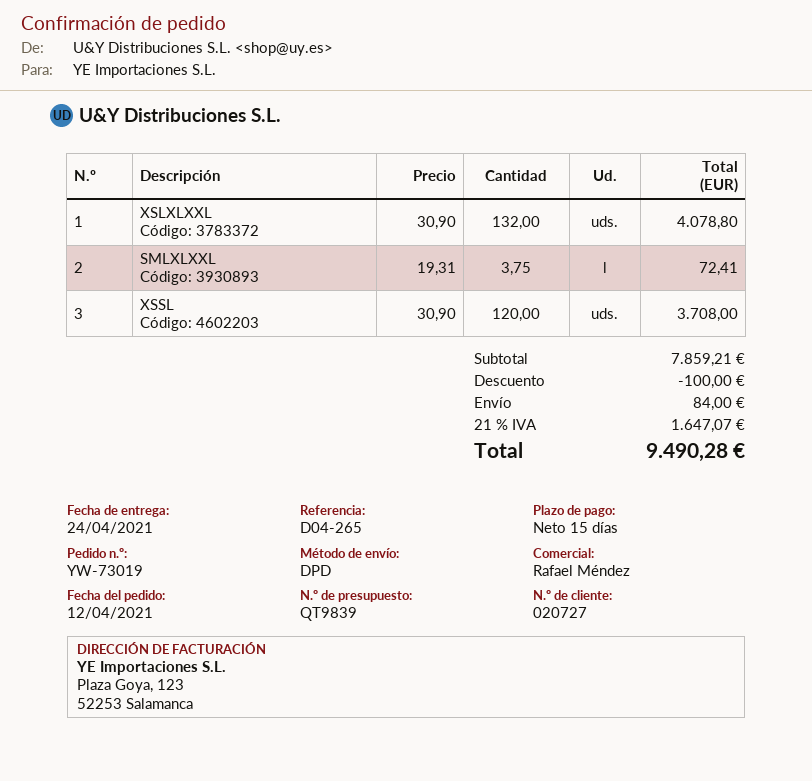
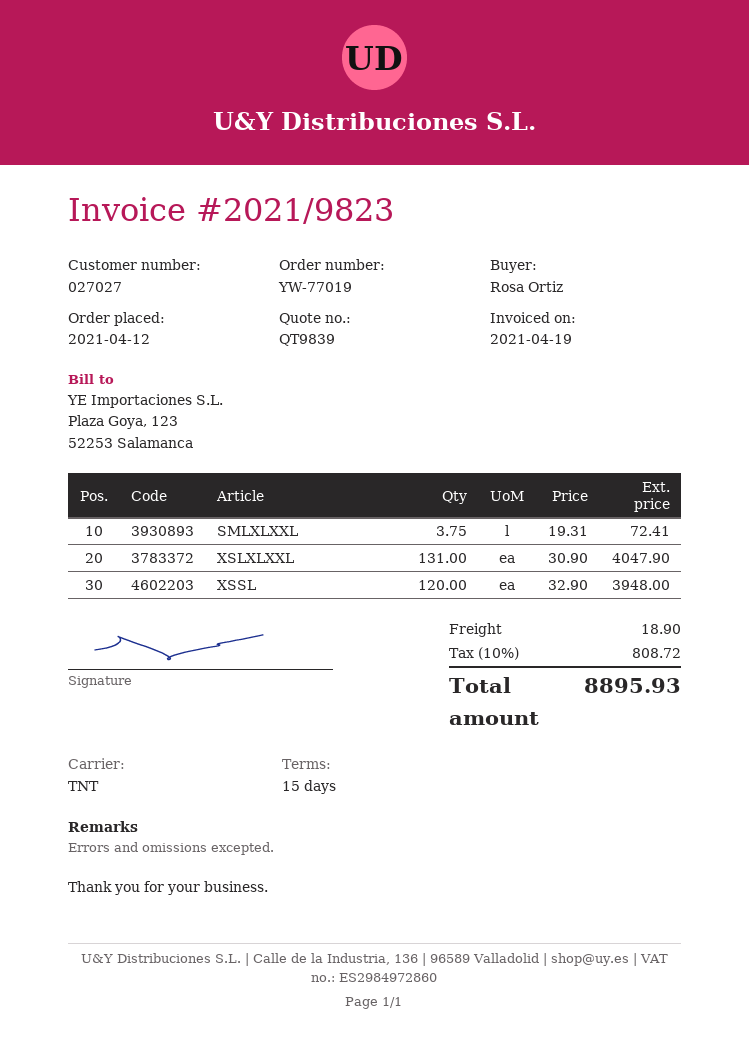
order number: YW-73019 -> YW-77019
customer number: 020727 -> 027027
shipping method: DPD -> TNT
XSLXLXXL: 132 x 30.90 = 4078.80 -> 131 x 30.90 = 4047.90
XSSL: 120 x 30.90 = 3708.00 -> 120 x 32.90 = 3948.00
discount: 100.00 -> none
shipping: 84.00 -> 18.90
tax: 21% = 1647.07 -> 10% = 808.72
total: 9490.28 -> 8895.93

